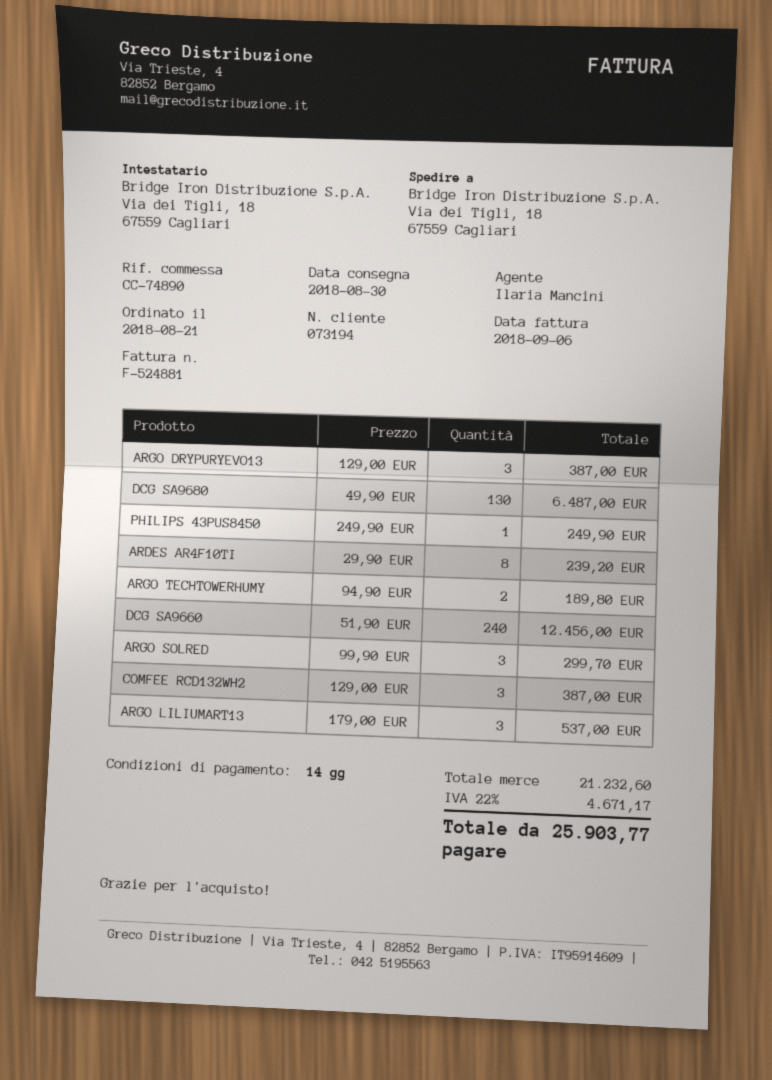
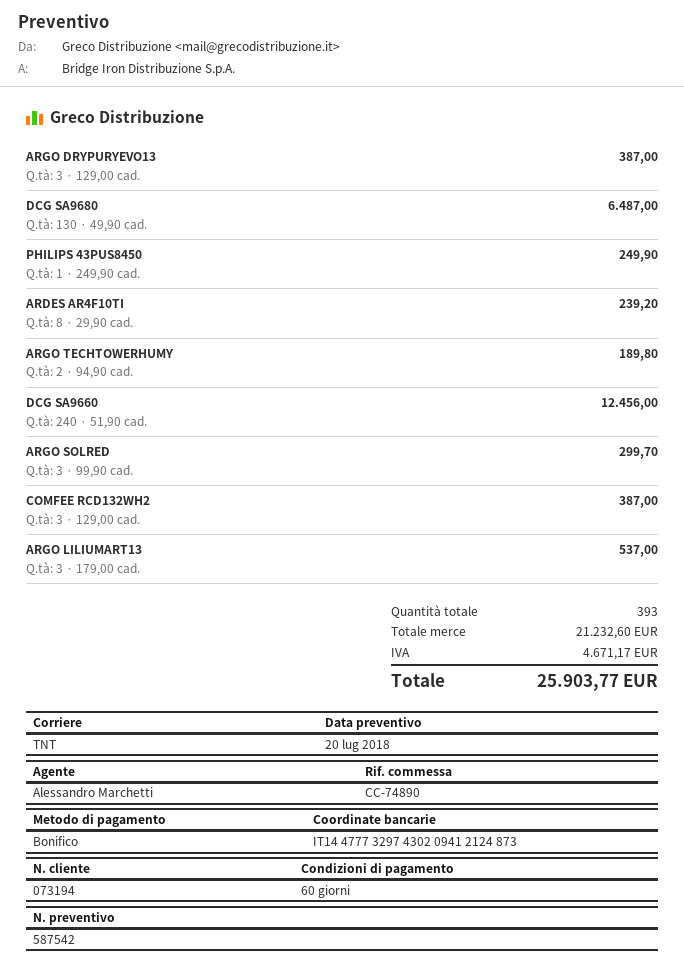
payment terms: 14 days -> 60 days
sales rep: Ilaria Mancini -> Alessandro Marchetti

